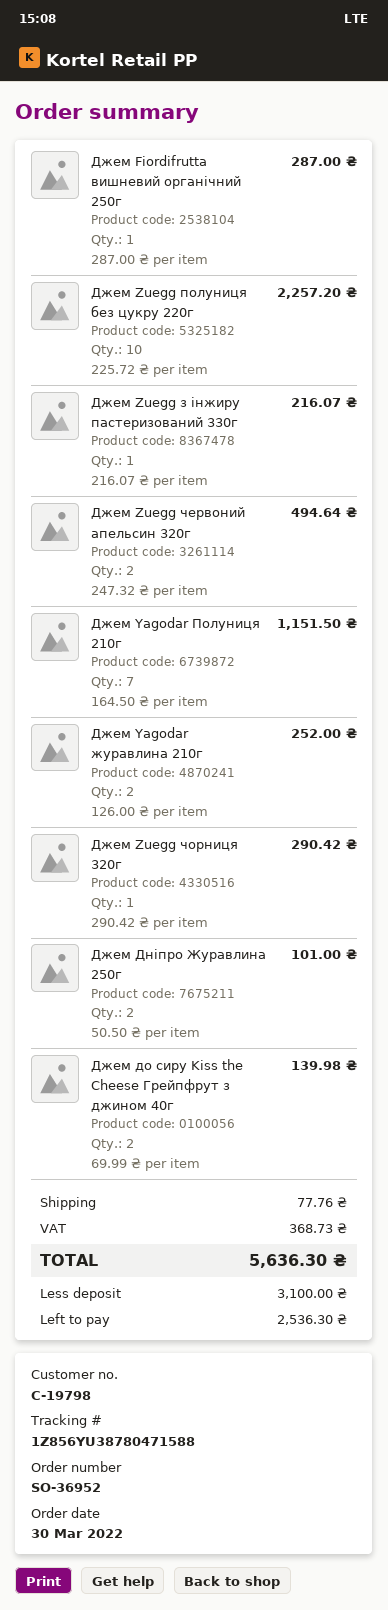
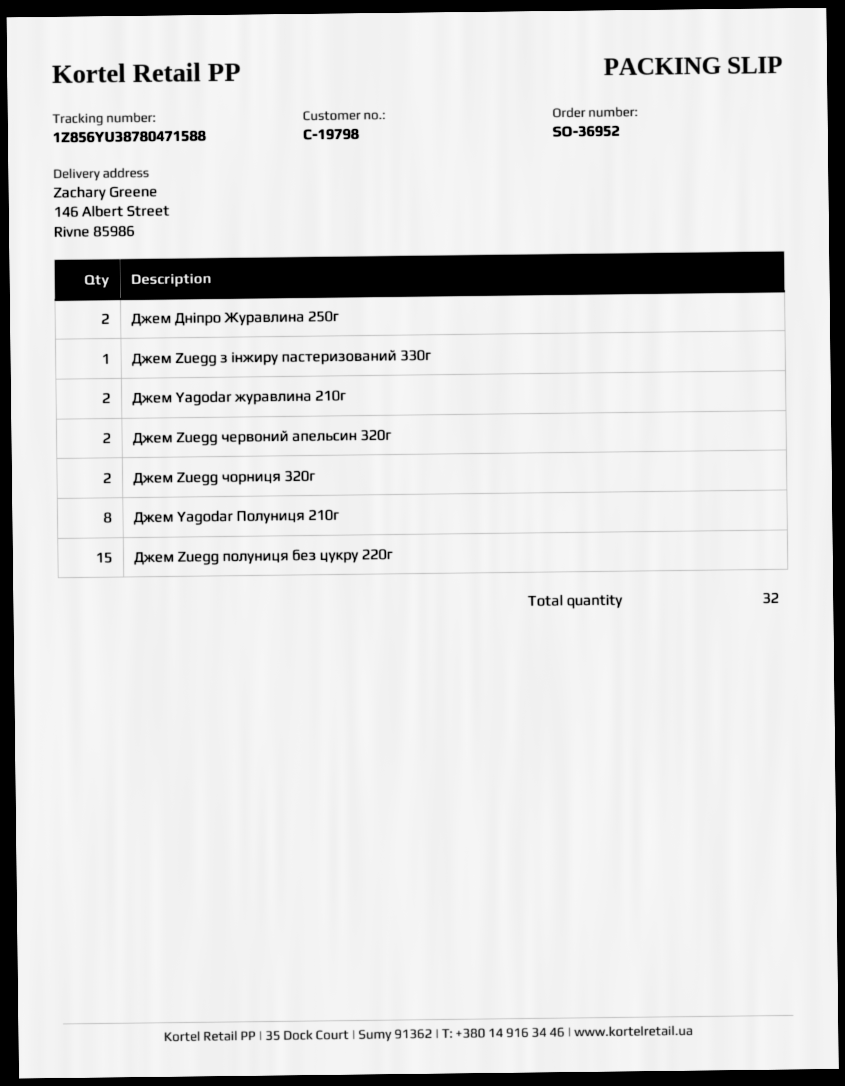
Джем Fiordifrutta вишневий органічний 250г: 1 -> none
Джем Zuegg полуниця без цукру 220г: 10 -> 15
Джем Yagodar Полуниця 210г: 7 -> 8
Джем Zuegg чорниця 320г: 1 -> 2
Джем до сиру Kiss the Cheese Грейпфрут з джином 40г: 2 -> none

